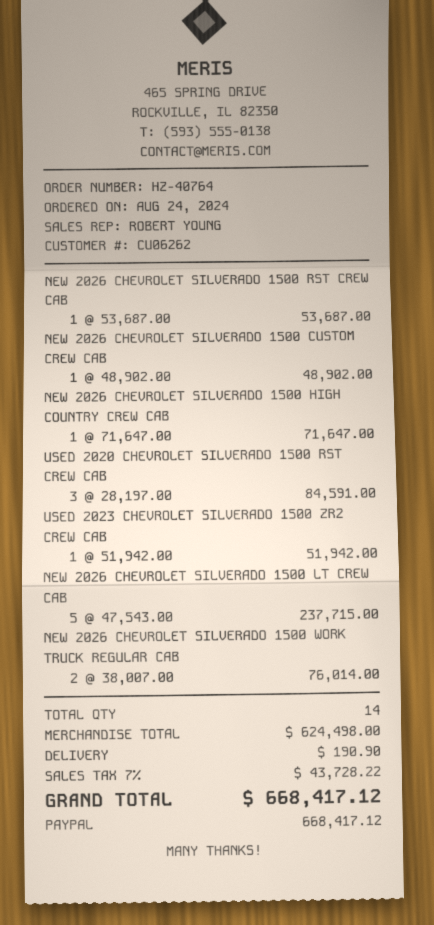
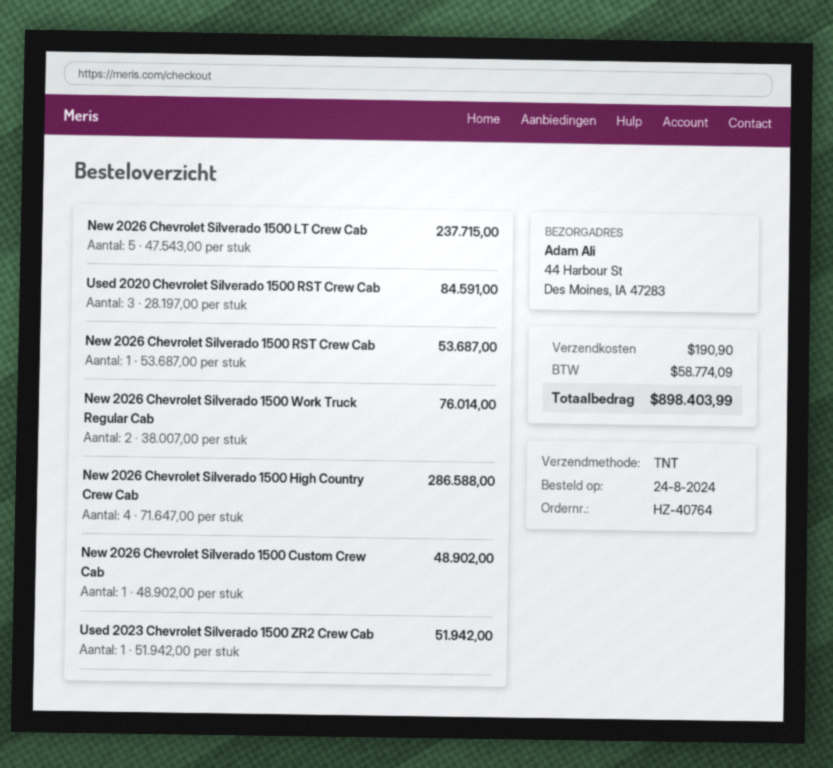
NEW 2026 CHEVROLET SILVERADO 1500 HIGH COUNTRY CREW CAB: 1 x 71647.00 = 71647.00 -> 4 x 71647.00 = 286588.00
tax: 43728.22 -> 58774.09
total: 668417.12 -> 898403.99

